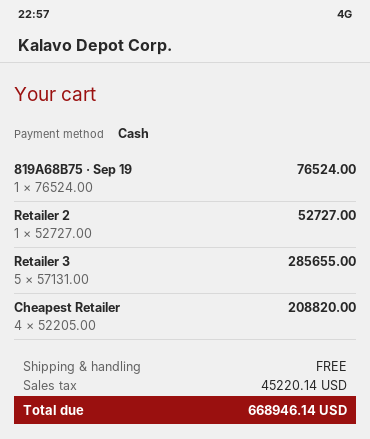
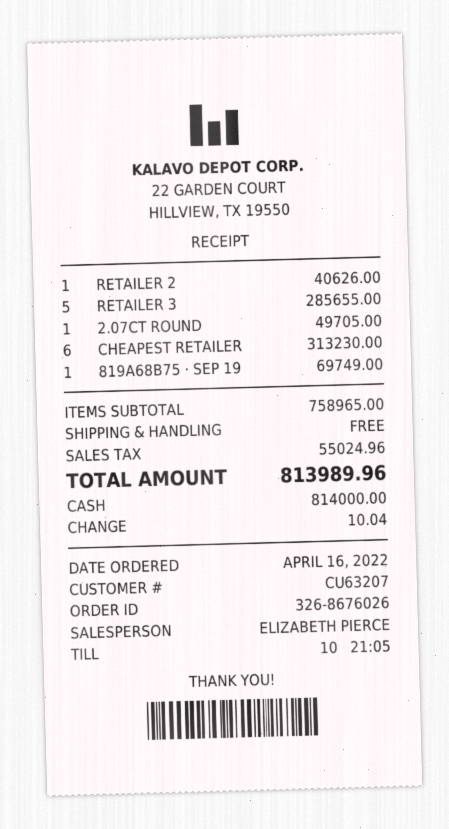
819A68B75 · Sep 19: 1 for 76524.00 -> 1 for 69749.00
Retailer 2: 1 for 52727.00 -> 1 for 40626.00
Cheapest Retailer: 4 for 208820.00 -> 6 for 313230.00
2.07CT ROUND: none -> 1 for 49705.00
tax: 45220.14 -> 55024.96
total: 668946.14 -> 813989.96

